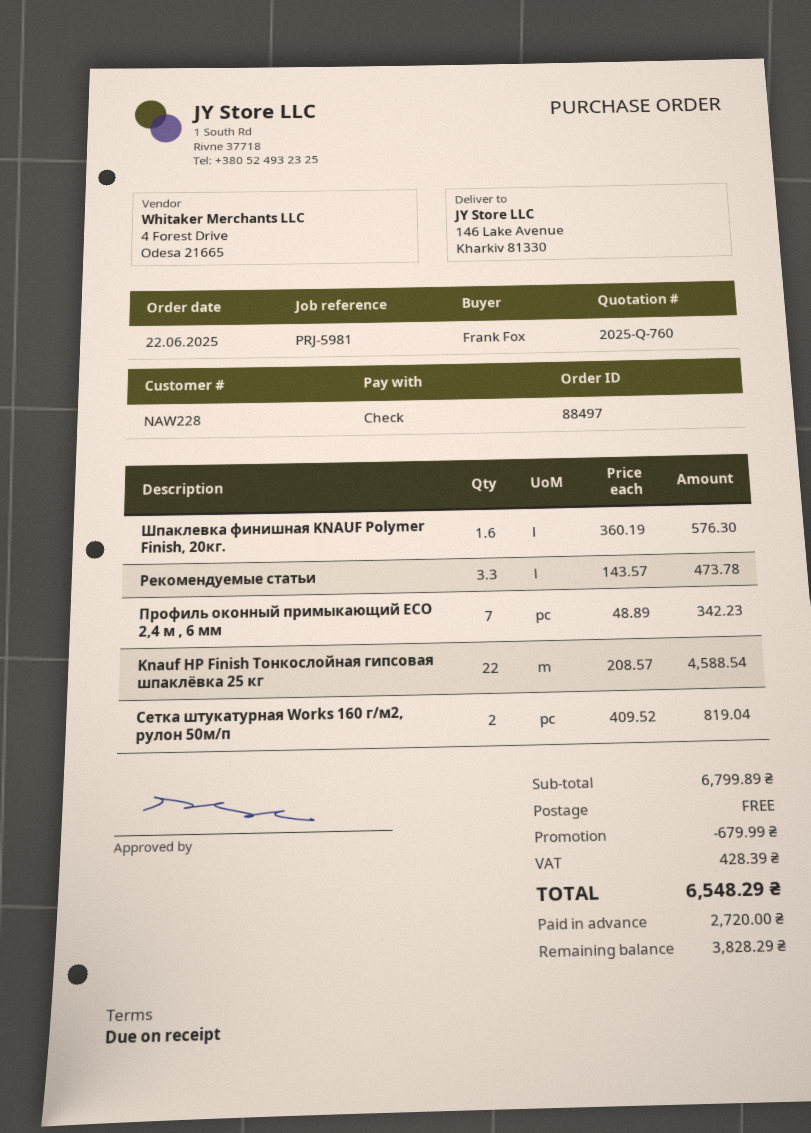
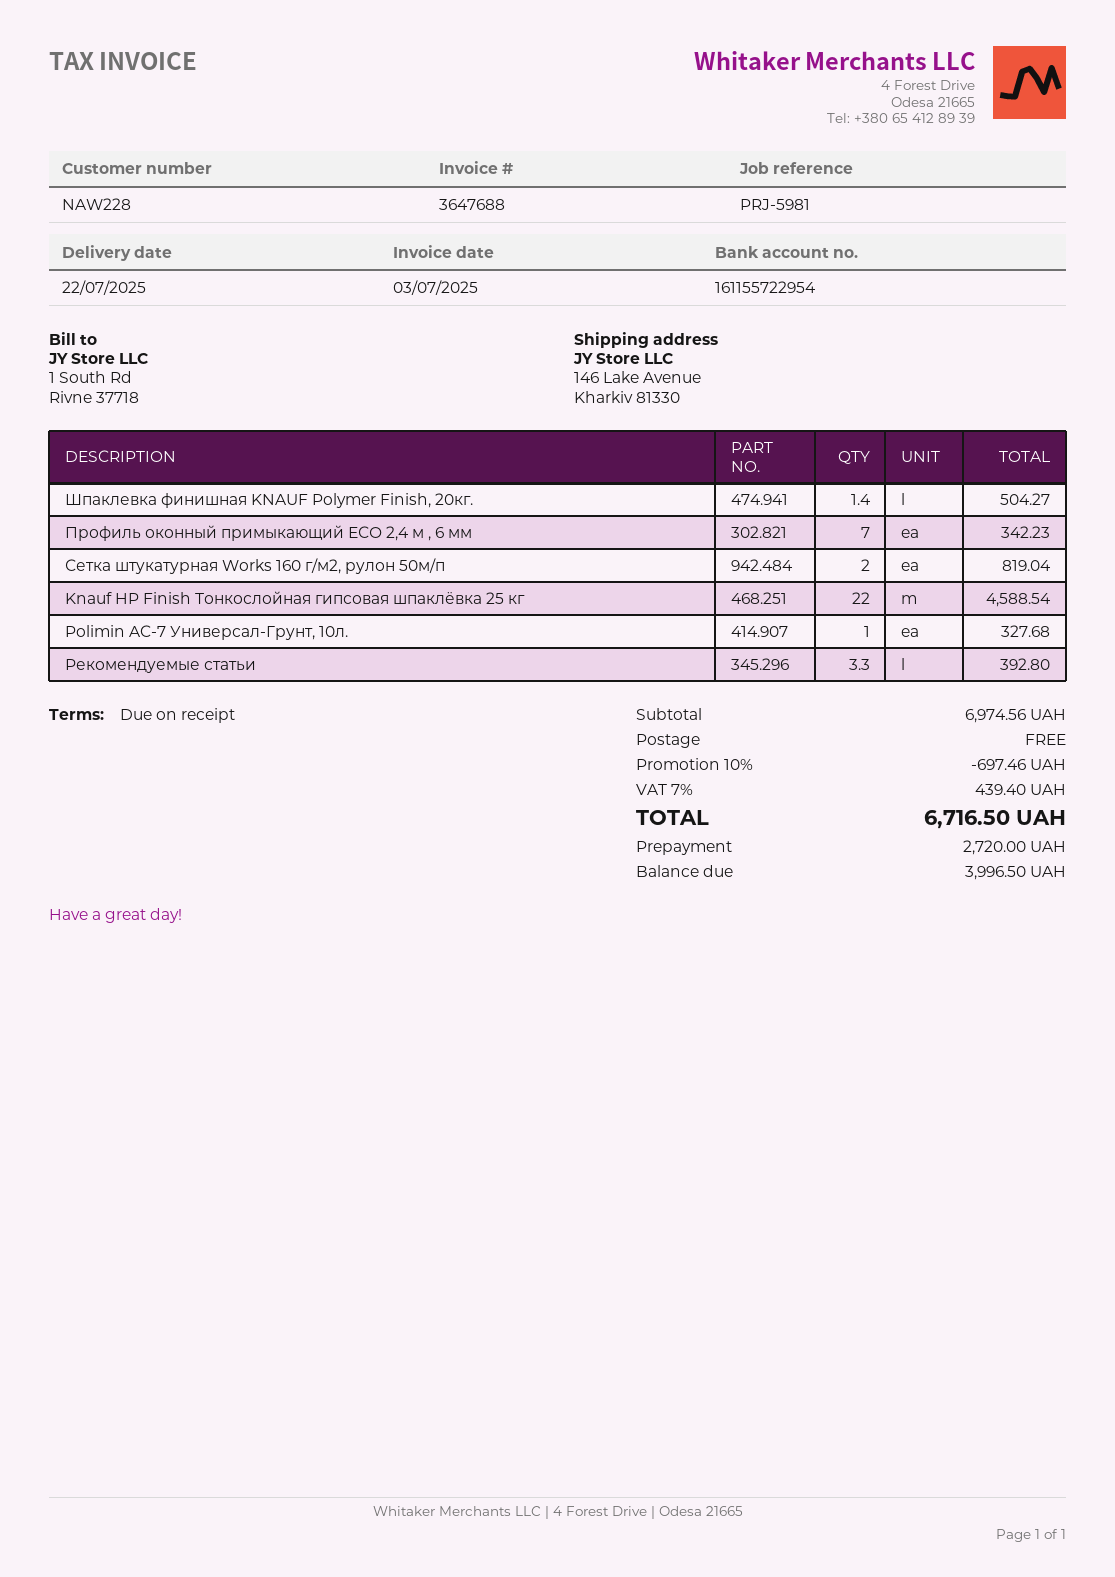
Шпаклевка финишная KNAUF Polymer Finish, 20кг.: 1.6 for 576.30 -> 1.4 for 504.27
Рекомендуемые статьи: 3.3 for 473.78 -> 3.3 for 392.80
Polimin AC-7 Универсал-Грунт, 10л.: none -> 1 for 327.68
subtotal: 6799.89 -> 6974.56
discount: 679.99 -> 697.46
tax: 428.39 -> 439.40
total: 6548.29 -> 6716.50
balance: 3828.29 -> 3996.50

